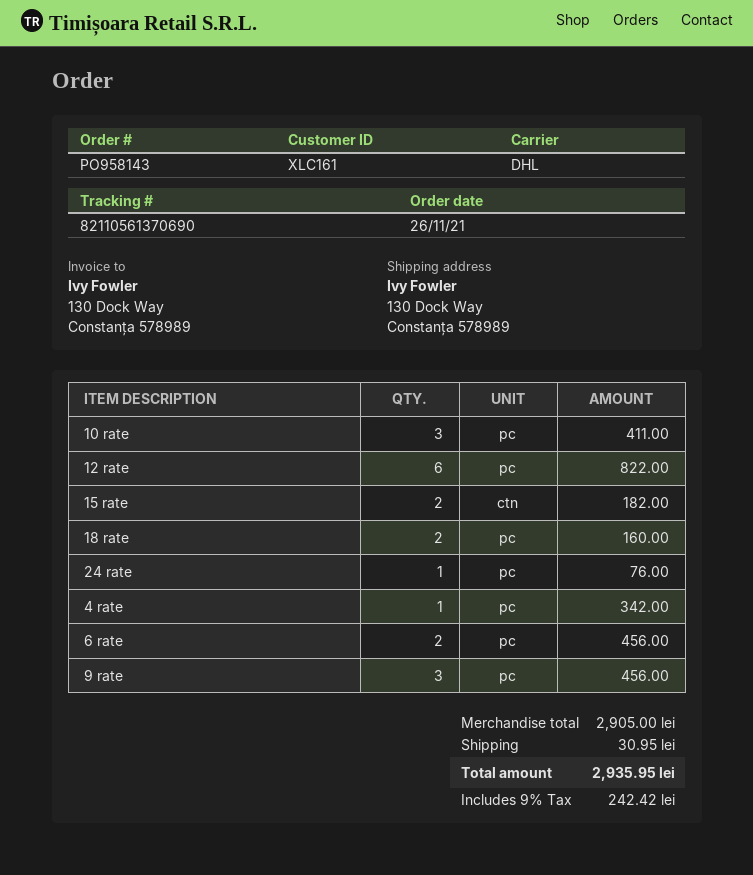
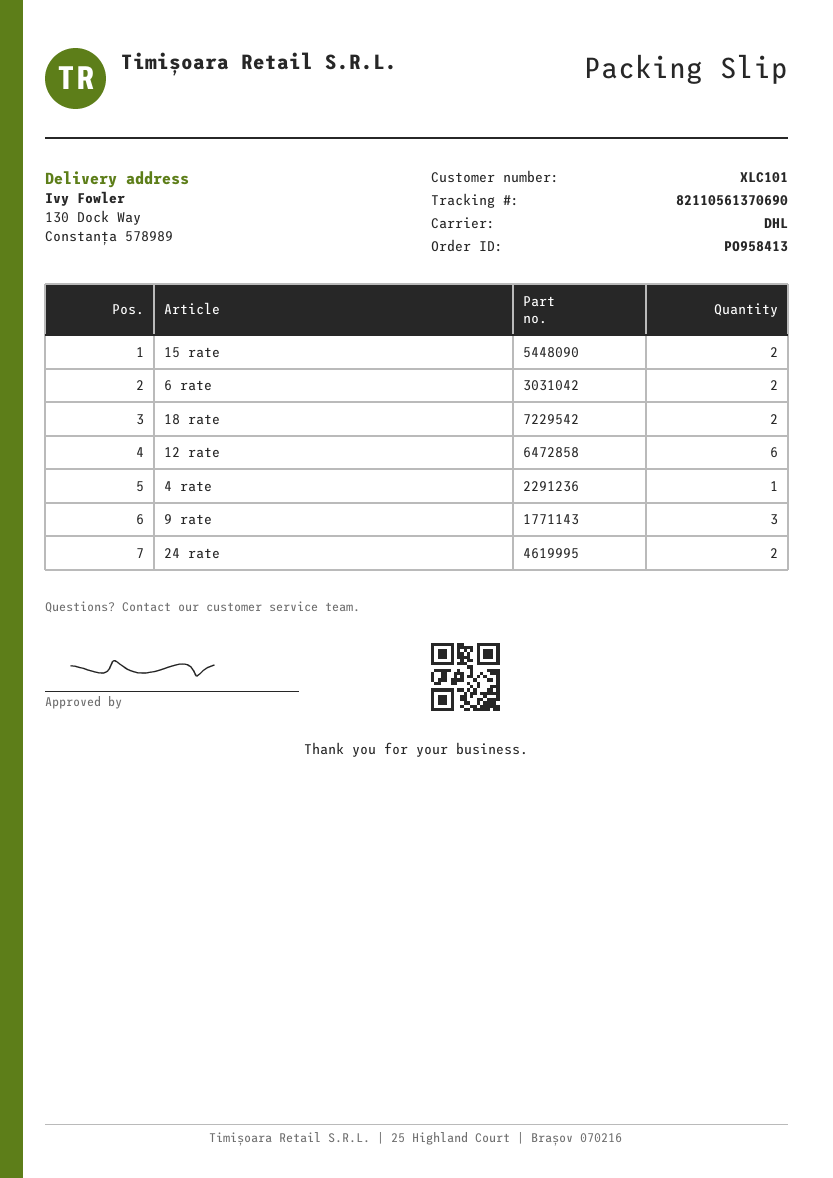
order number: PO958143 -> PO958413
customer number: XLC161 -> XLC101
10 rate: 3 -> none
24 rate: 1 -> 2

